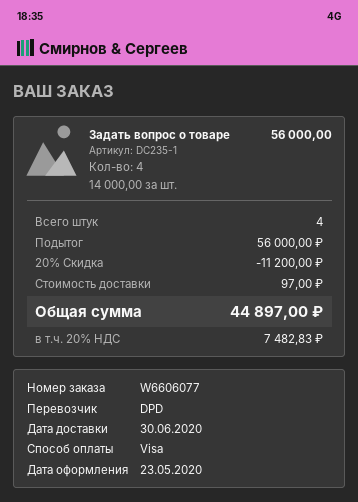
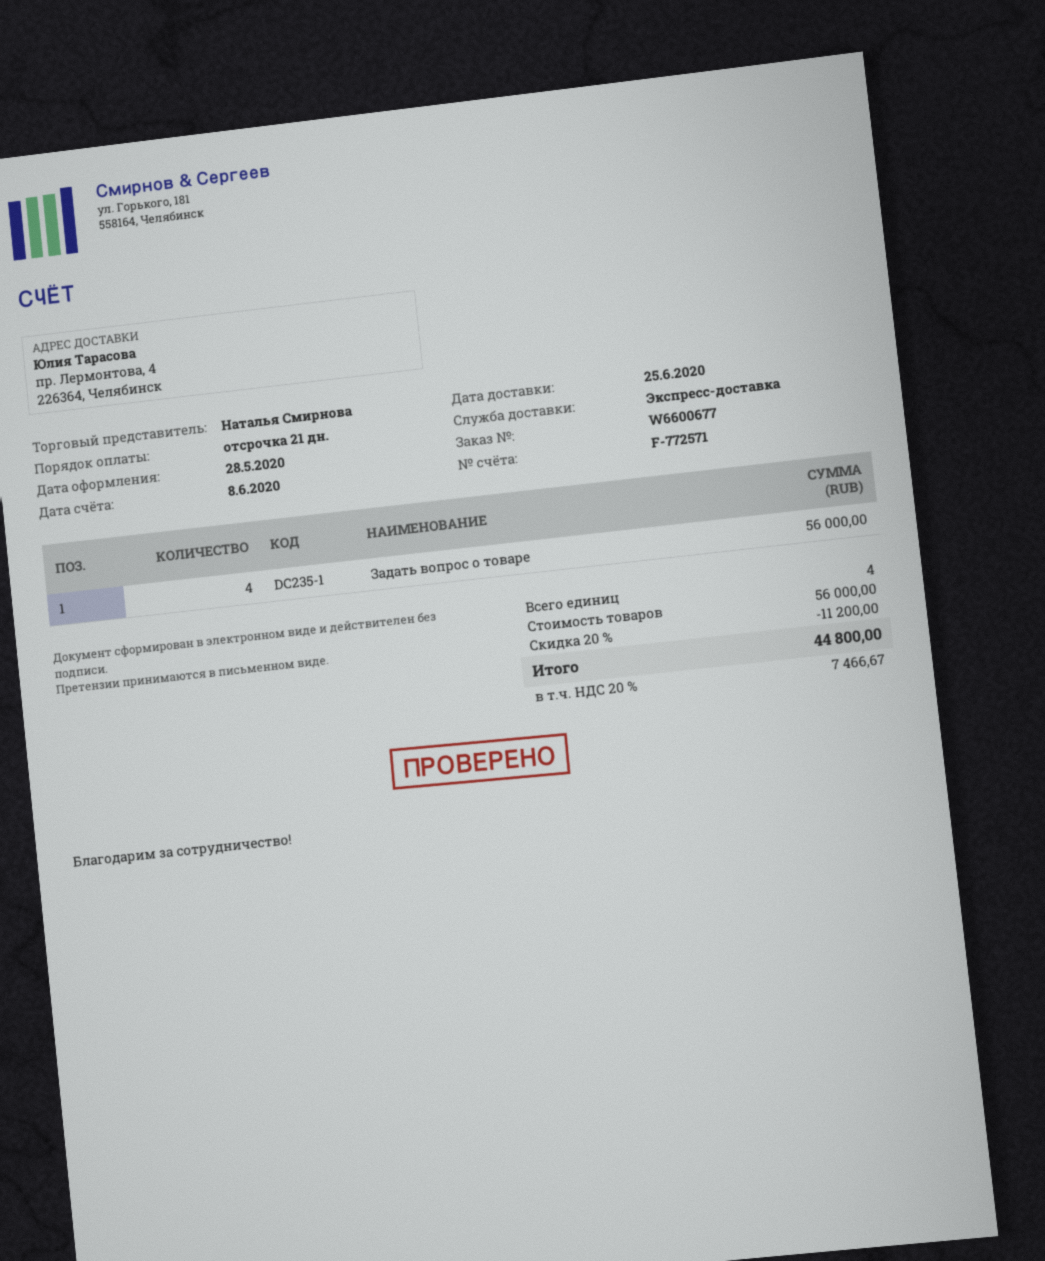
order number: W6606077 -> W6600677
order date: 2020-05-23 -> 2020-05-28
delivery date: 2020-06-30 -> 2020-06-25
shipping method: DPD -> express
shipping: 97.00 -> none
tax: 20% = 7482.83 -> 20% = 7466.67
total: 44897.00 -> 44800.00

